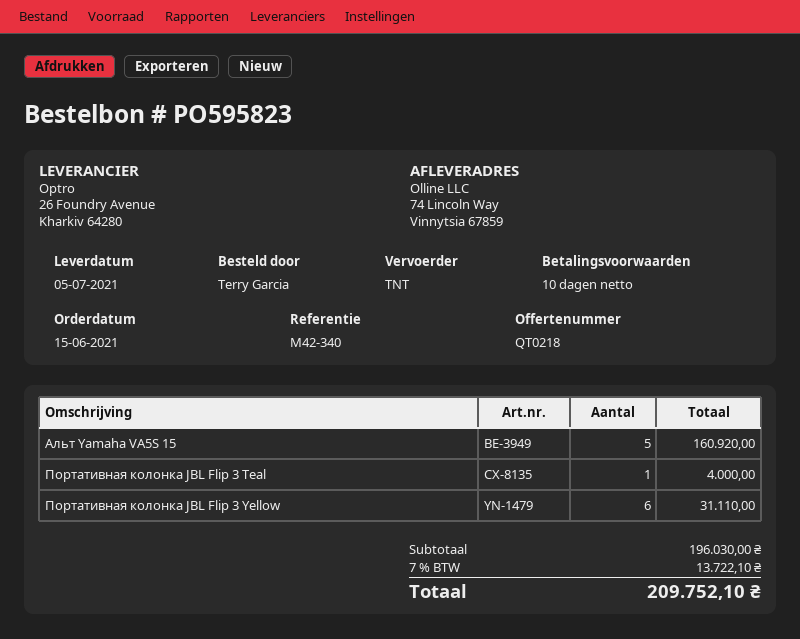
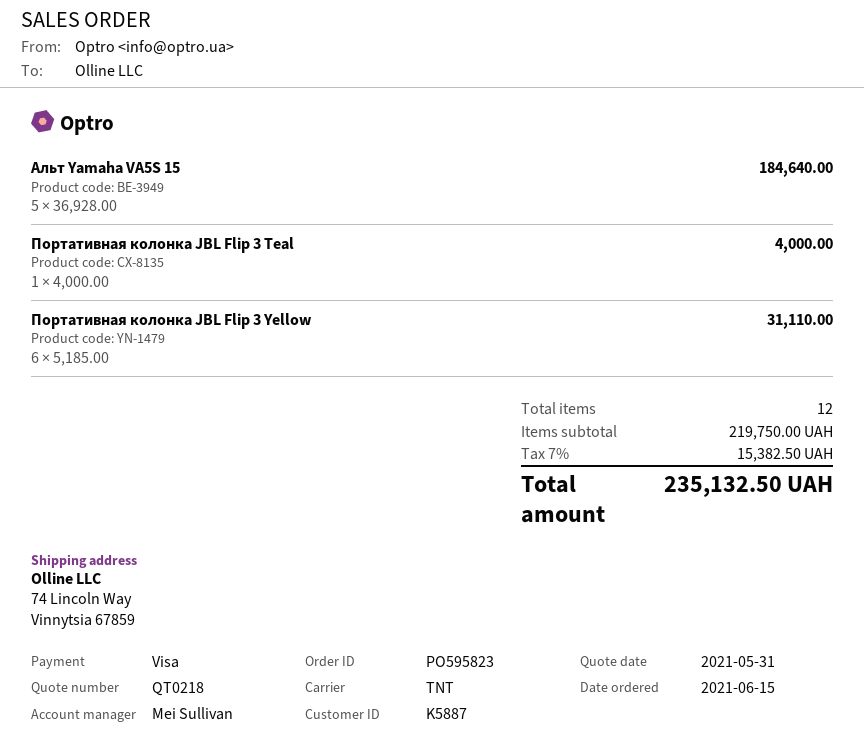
Альт Yamaha VA5S 15: 5 for 160920.00 -> 5 for 184640.00
subtotal: 196030.00 -> 219750.00
tax: 7% = 13722.10 -> 7% = 15382.50
total: 209752.10 -> 235132.50

